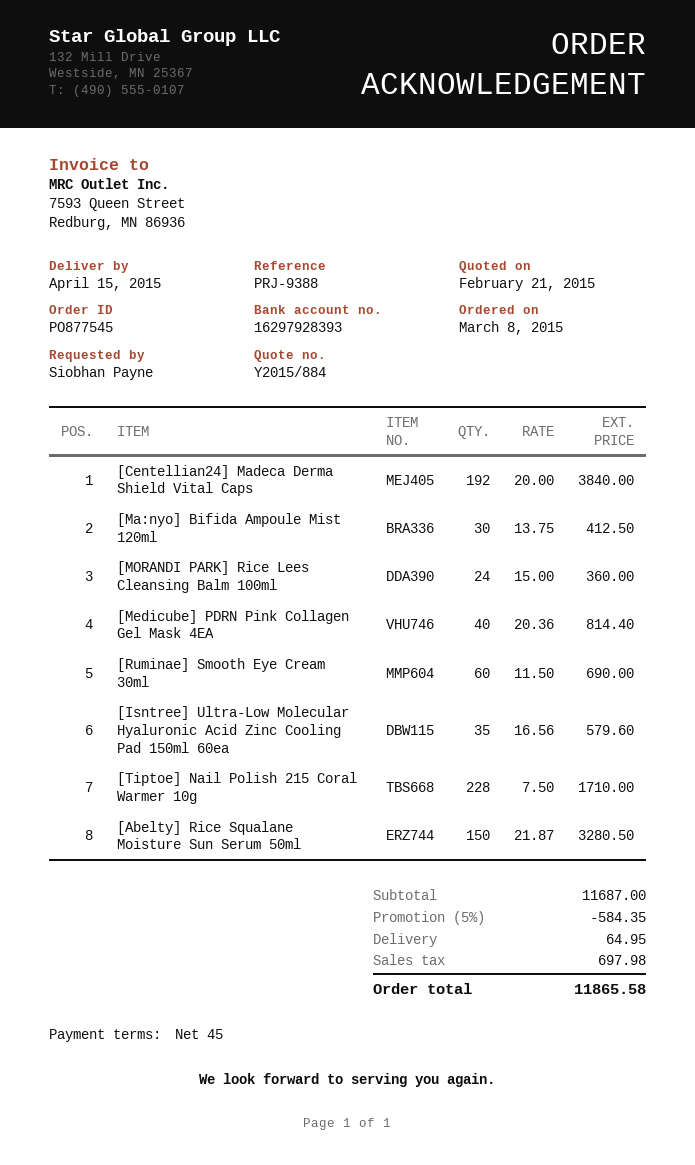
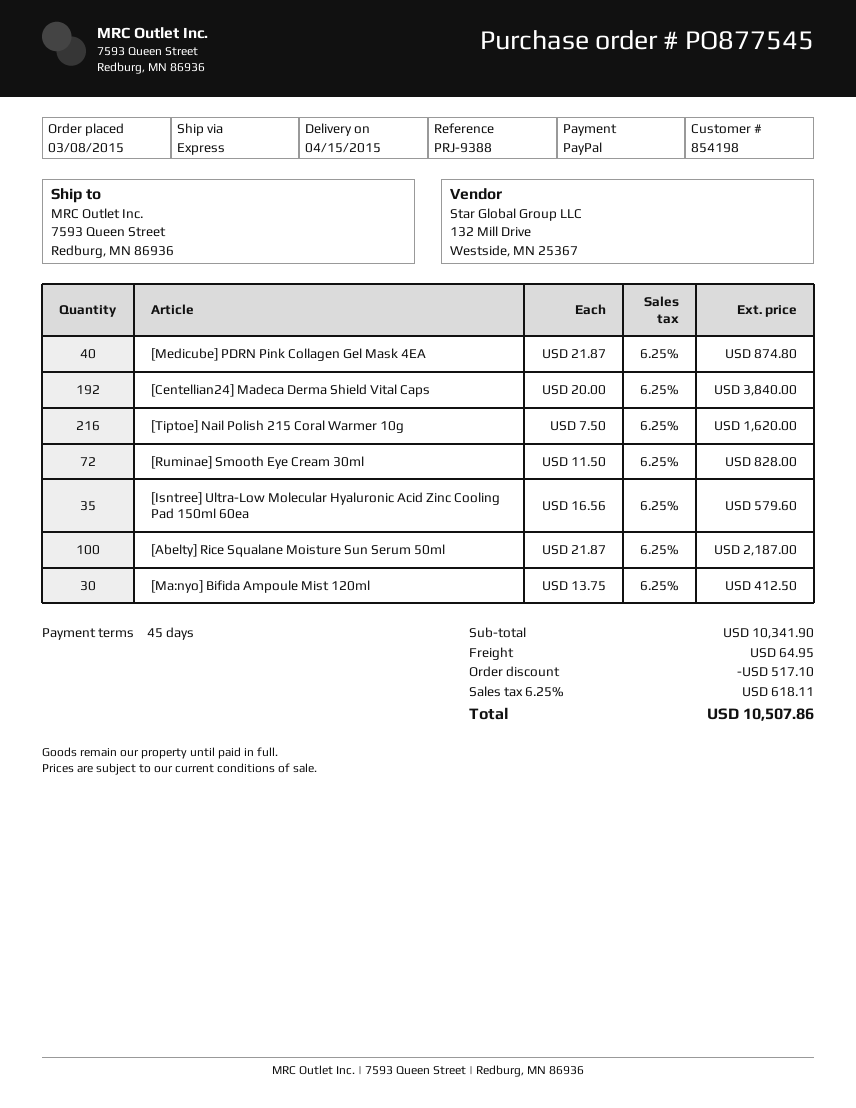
[MORANDI PARK] Rice Lees Cleansing Balm 100ml: 24 x 15.00 = 360.00 -> none
[Medicube] PDRN Pink Collagen Gel Mask 4EA: 40 x 20.36 = 814.40 -> 40 x 21.87 = 874.80
[Ruminae] Smooth Eye Cream 30ml: 60 x 11.50 = 690.00 -> 72 x 11.50 = 828.00
[Tiptoe] Nail Polish 215 Coral Warmer 10g: 228 x 7.50 = 1710.00 -> 216 x 7.50 = 1620.00
[Abelty] Rice Squalane Moisture Sun Serum 50ml: 150 x 21.87 = 3280.50 -> 100 x 21.87 = 2187.00
subtotal: 11687.00 -> 10341.90
discount: 584.35 -> 517.10
tax: 697.98 -> 618.11
total: 11865.58 -> 10507.86

